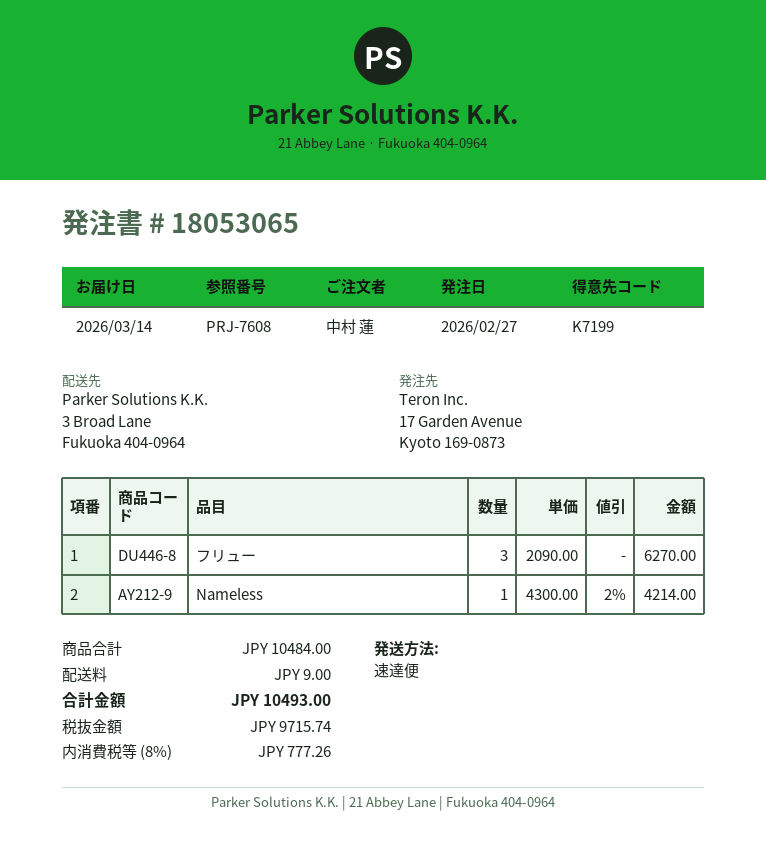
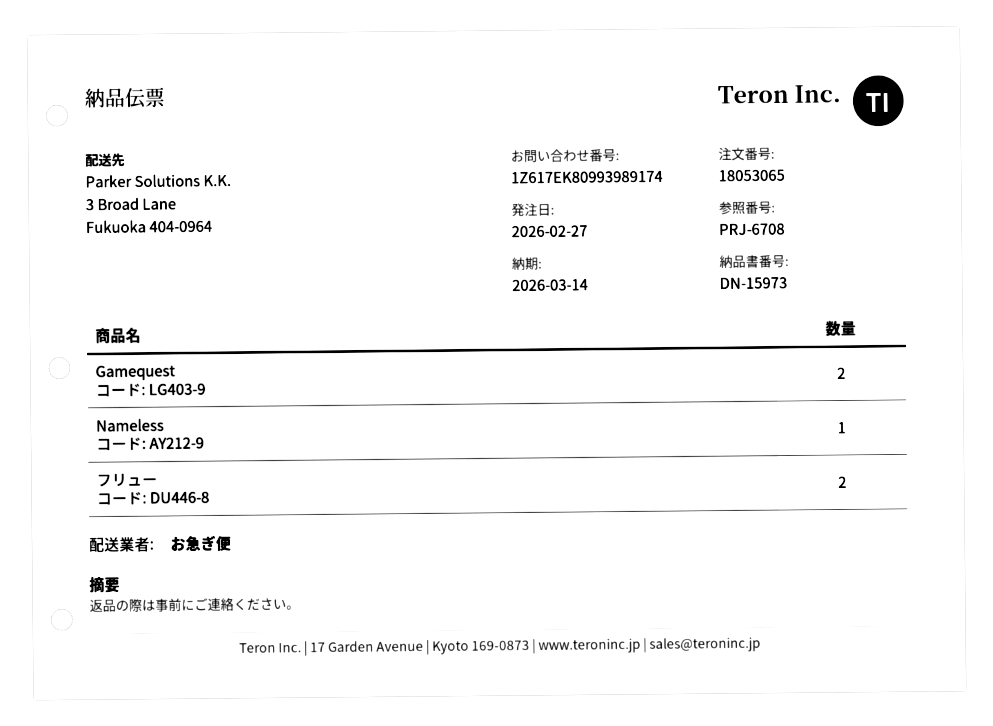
reference: PRJ-7608 -> PRJ-6708
フリュー: 3 -> 2
Gamequest: none -> 2

